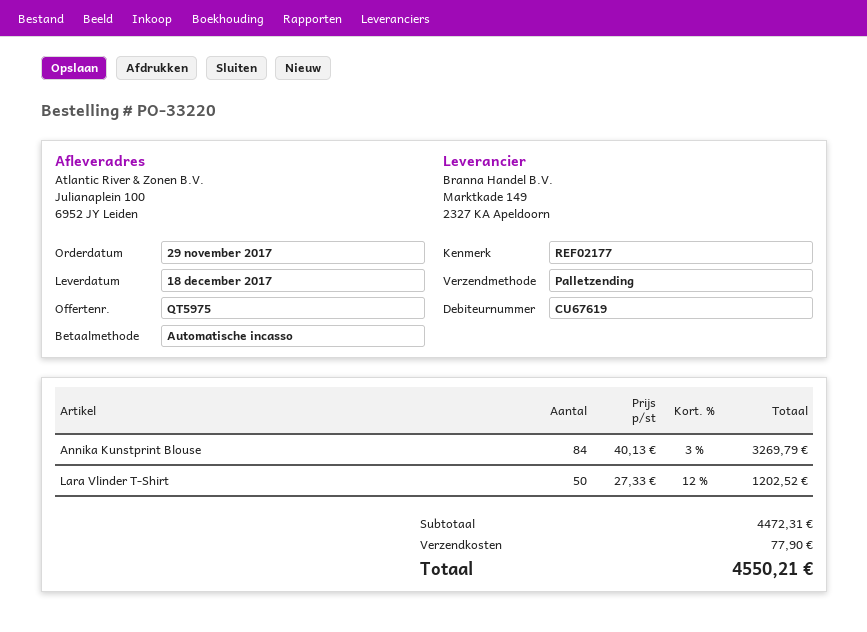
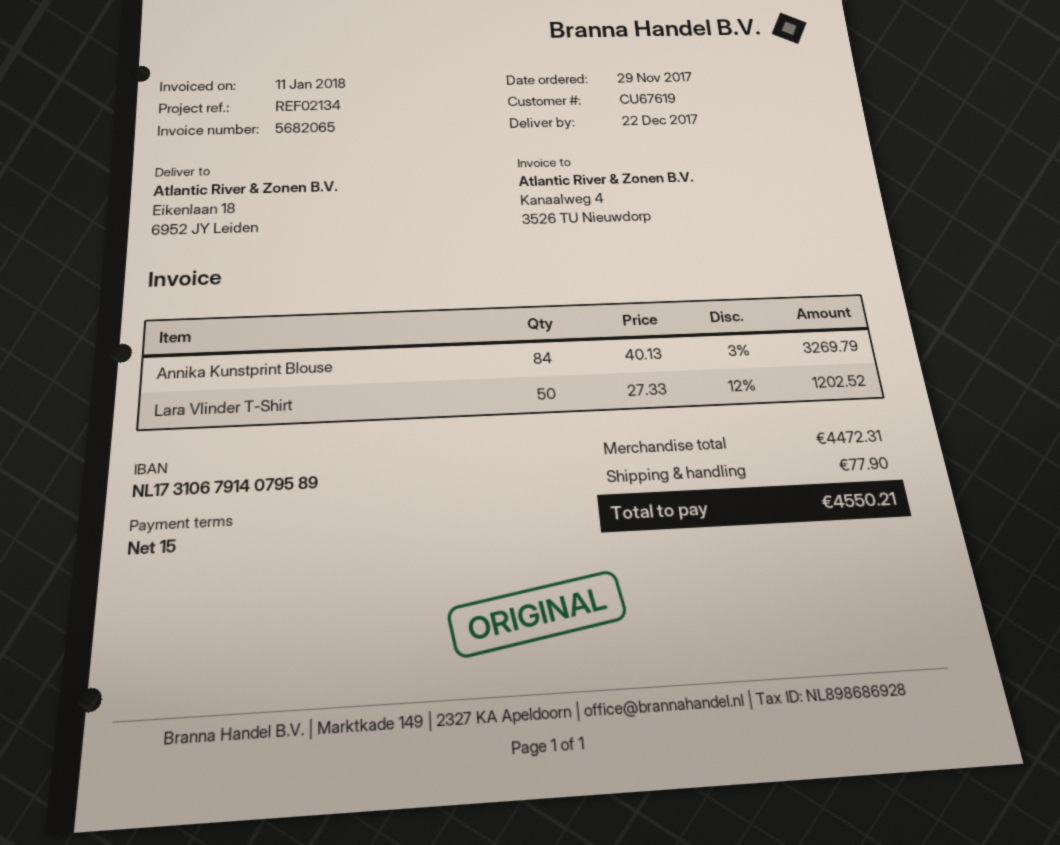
delivery date: 2017-12-18 -> 2017-12-22
reference: REF02177 -> REF02134
ship to: Julianaplein 100, 6952 JY Leiden -> Eikenlaan 18, 6952 JY Leiden

